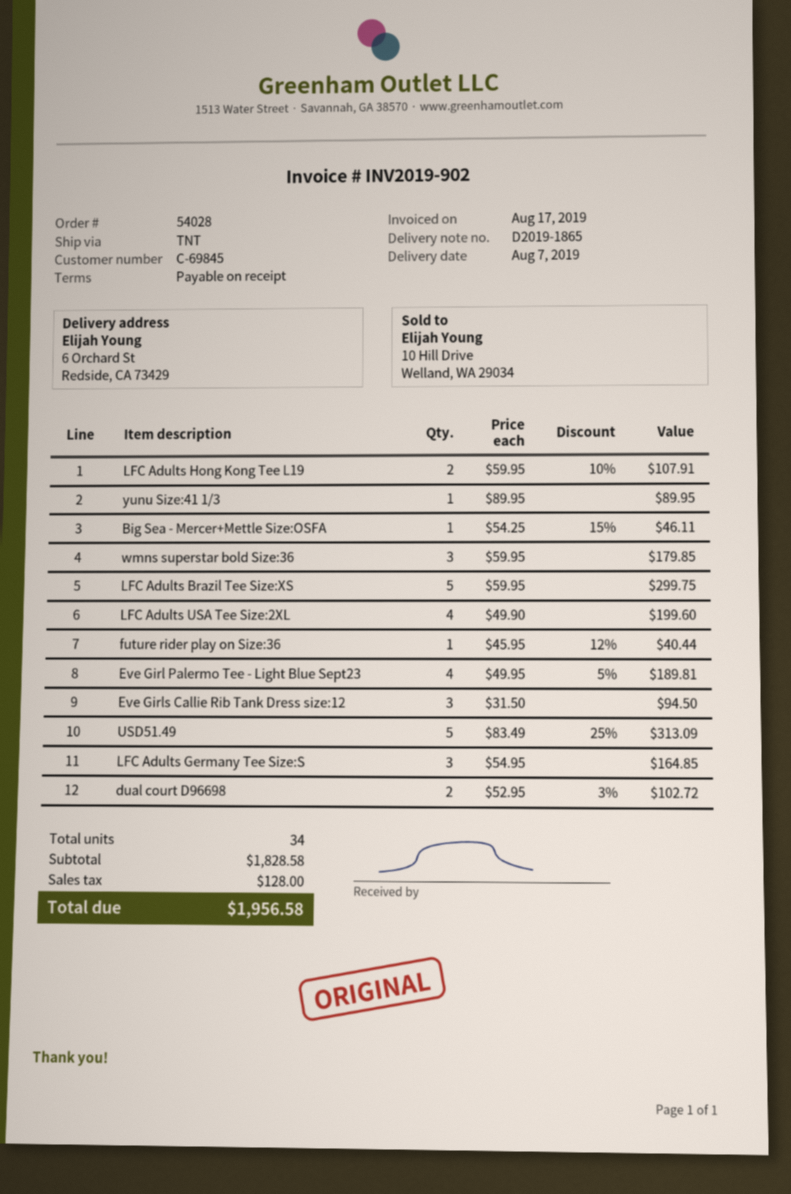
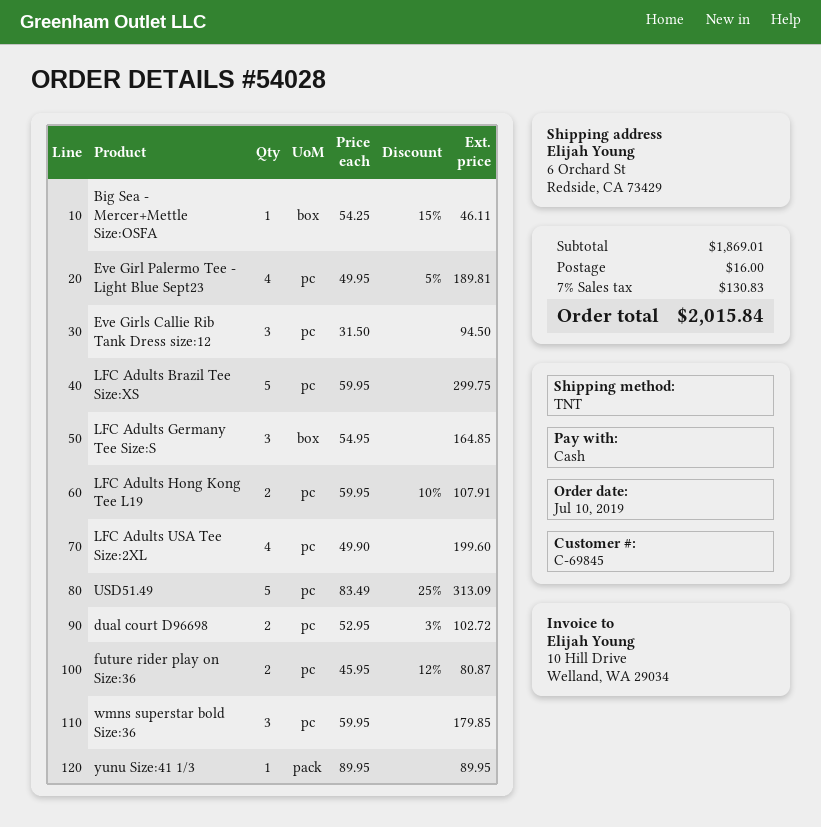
future rider play on Size:36: 1 x 45.95 - 12% = 40.44 -> 2 x 45.95 - 12% = 80.87
subtotal: 1828.58 -> 1869.01
shipping: none -> 16.00
tax: 128.00 -> 130.83
total: 1956.58 -> 2015.84

